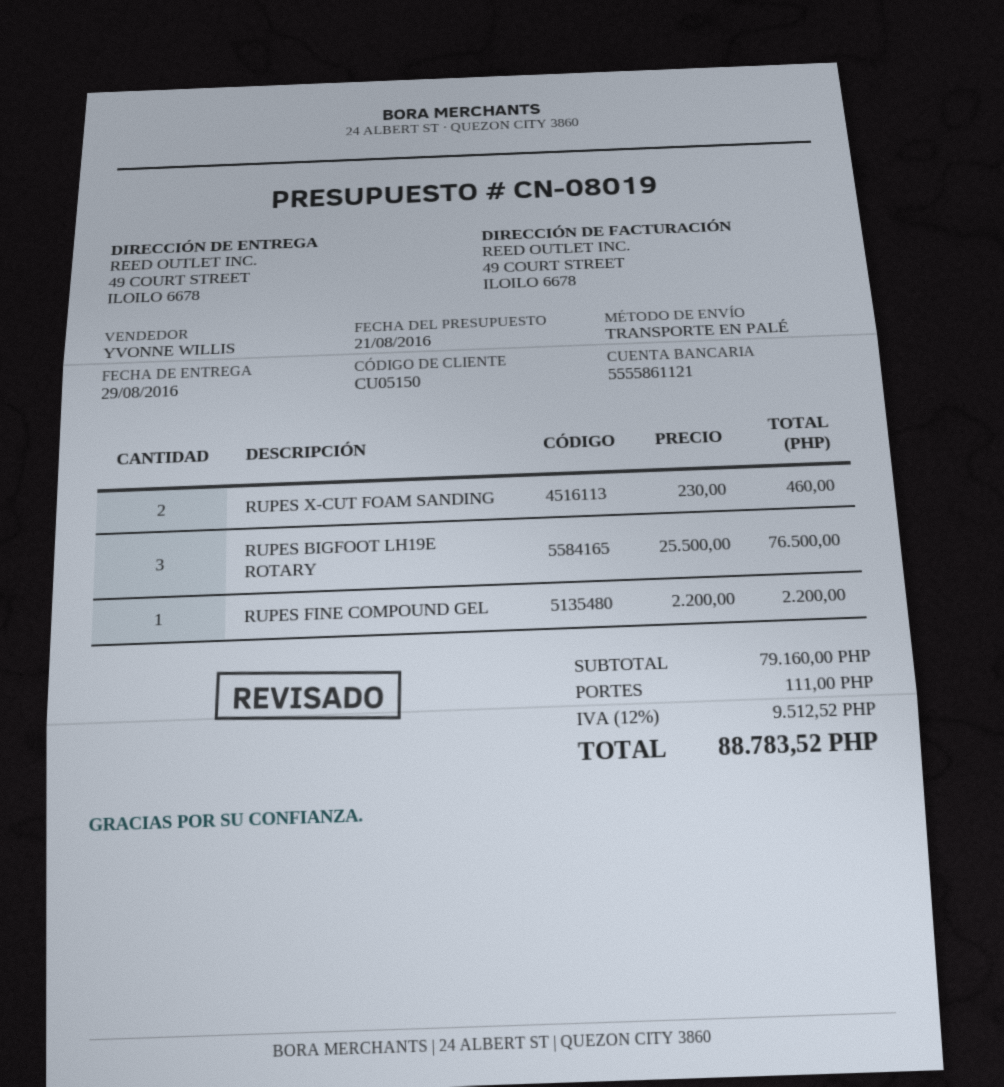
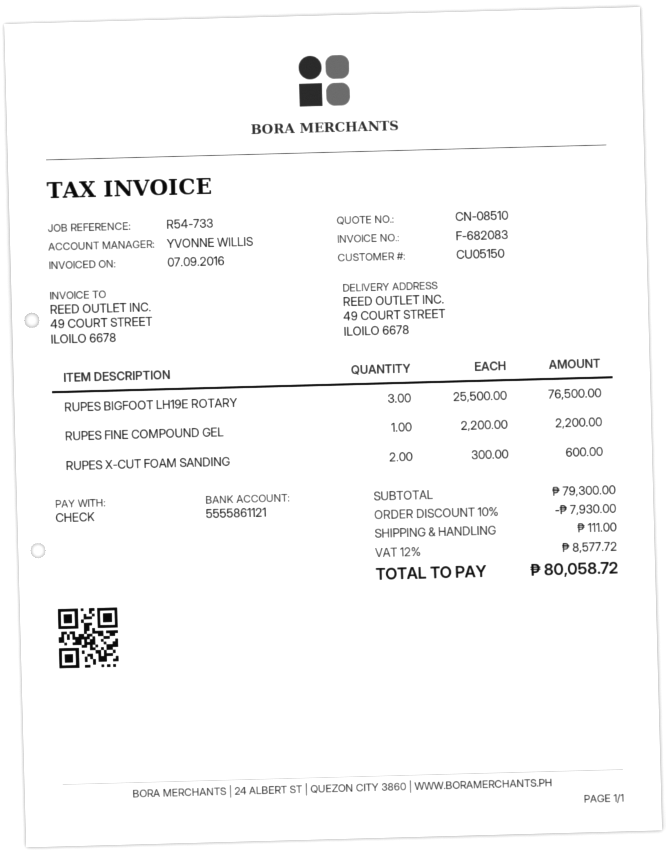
quote number: CN-08019 -> CN-08510
RUPES X-CUT FOAM SANDING: 2 x 230.00 = 460.00 -> 2 x 300.00 = 600.00
subtotal: 79160.00 -> 79300.00
discount: none -> 10% = 7930.00
tax: 12% = 9512.52 -> 12% = 8577.72
total: 88783.52 -> 80058.72

